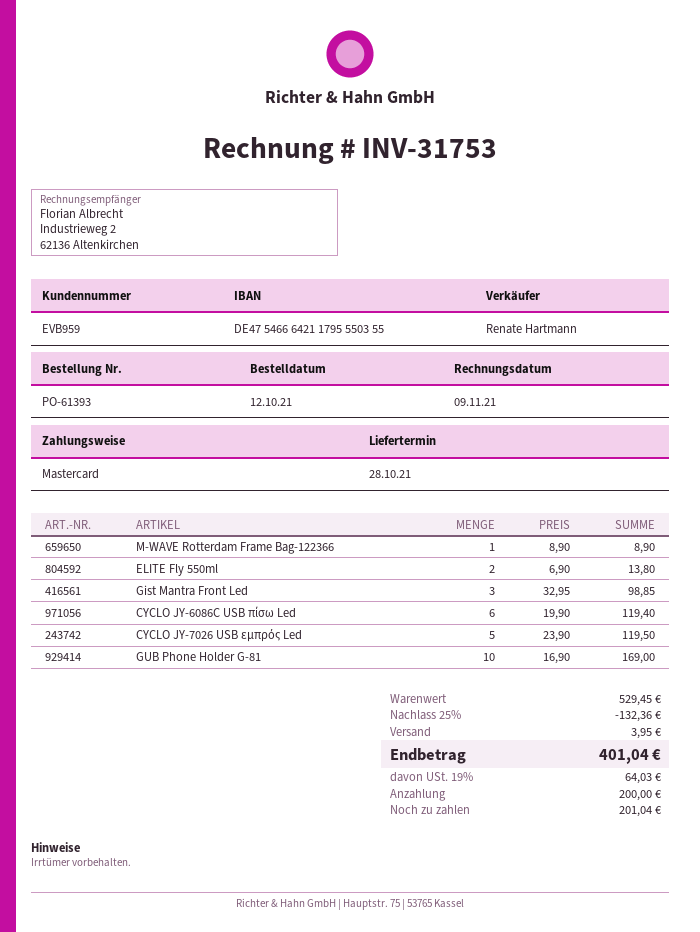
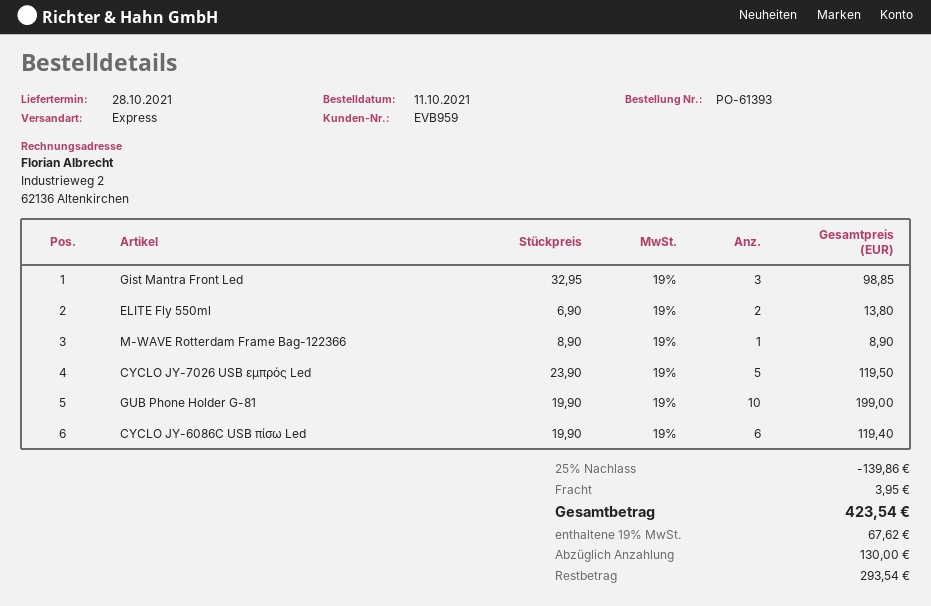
order date: 2021-10-12 -> 2021-10-11
GUB Phone Holder G-81: 10 x 16.90 = 169.00 -> 10 x 19.90 = 199.00
discount: 25% = 132.36 -> 25% = 139.86
tax: 19% = 64.03 -> 19% = 67.62
total: 401.04 -> 423.54
deposit: 200.00 -> 130.00
balance: 201.04 -> 293.54

